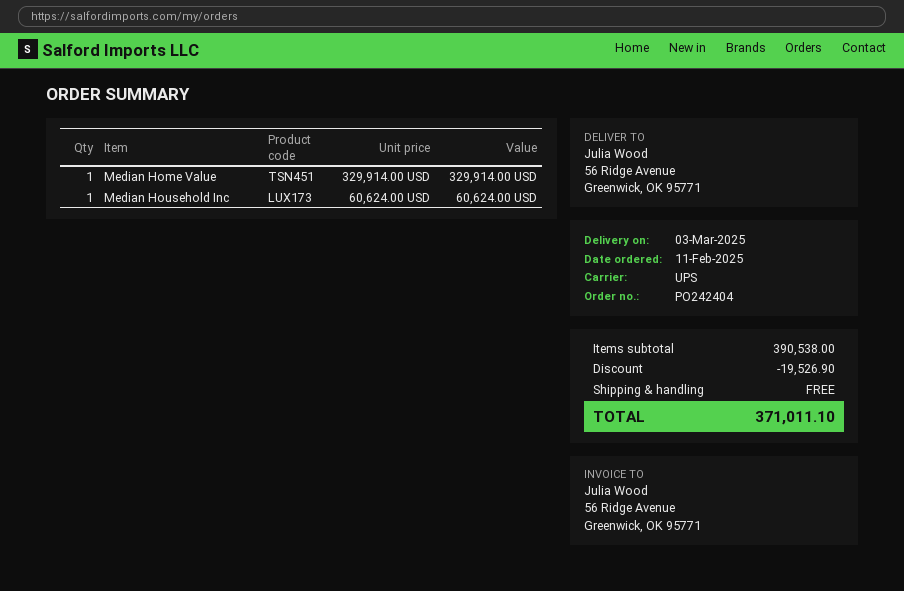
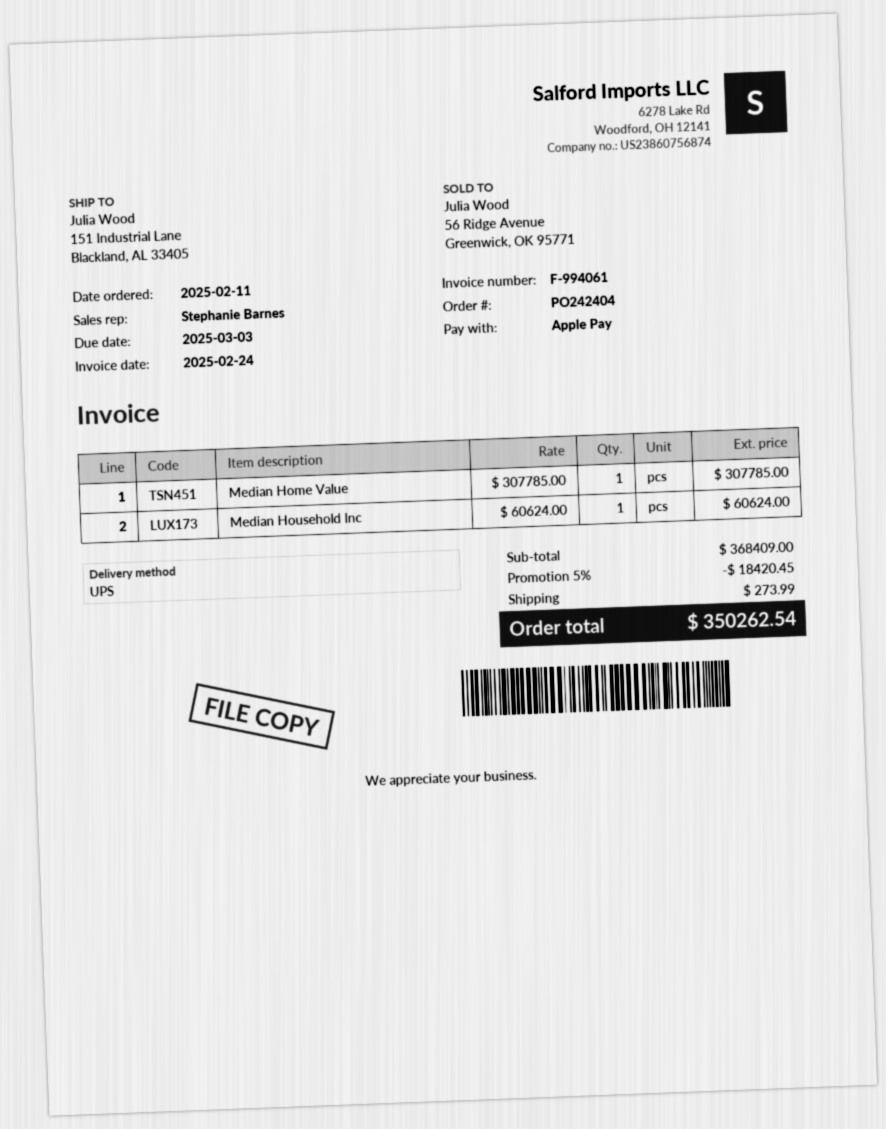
ship to: 56 Ridge Avenue, Greenwick, OK 95771 -> 151 Industrial Lane, Blackland, AL 33405
Median Home Value: 1 x 329914.00 = 329914.00 -> 1 x 307785.00 = 307785.00
subtotal: 390538.00 -> 368409.00
discount: 19526.90 -> 18420.45
shipping: 0.00 -> 273.99
total: 371011.10 -> 350262.54

